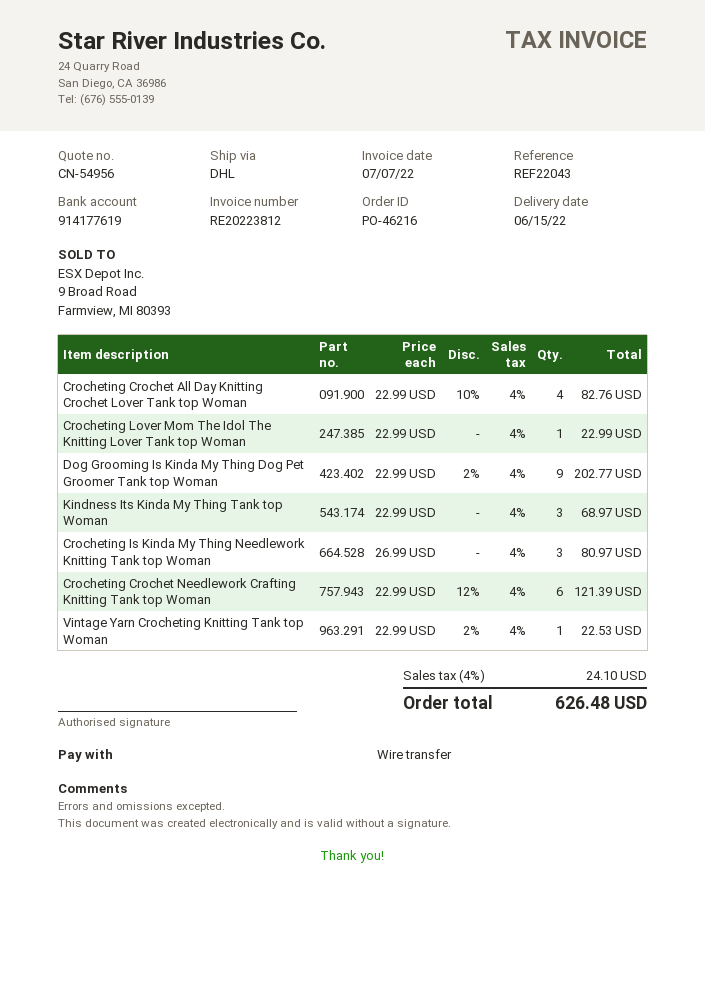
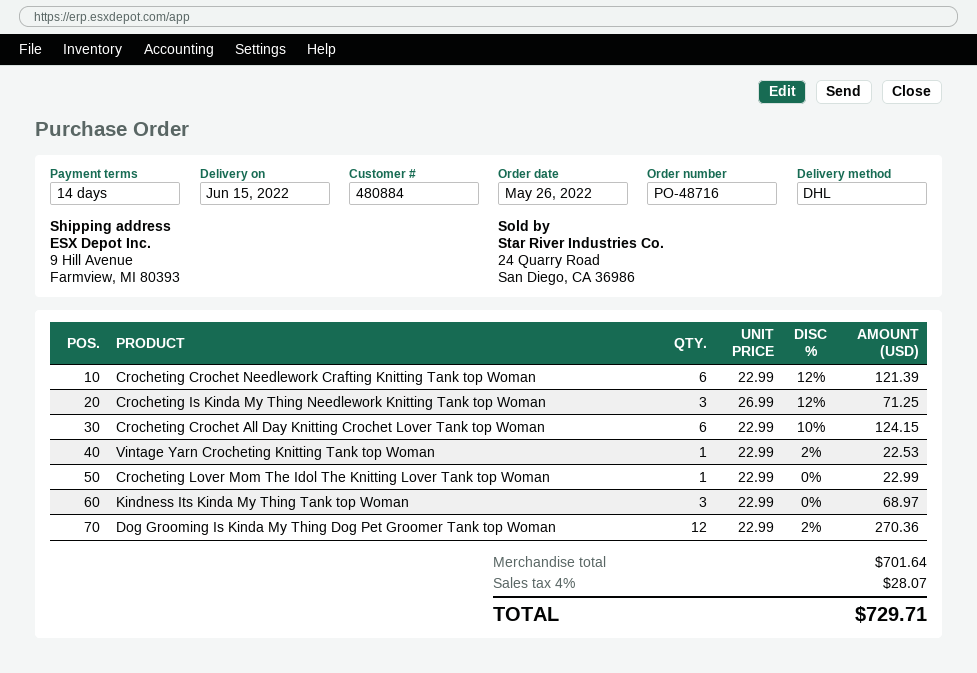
order number: PO-46216 -> PO-48716
Crocheting Crochet All Day Knitting Crochet Lover Tank top Woman: 4 x 22.99 - 10% = 82.76 -> 6 x 22.99 - 10% = 124.15
Dog Grooming Is Kinda My Thing Dog Pet Groomer Tank top Woman: 9 x 22.99 - 2% = 202.77 -> 12 x 22.99 - 2% = 270.36
Crocheting Is Kinda My Thing Needlework Knitting Tank top Woman: 3 x 26.99 = 80.97 -> 3 x 26.99 - 12% = 71.25
tax: 4% = 24.10 -> 4% = 28.07
total: 626.48 -> 729.71

